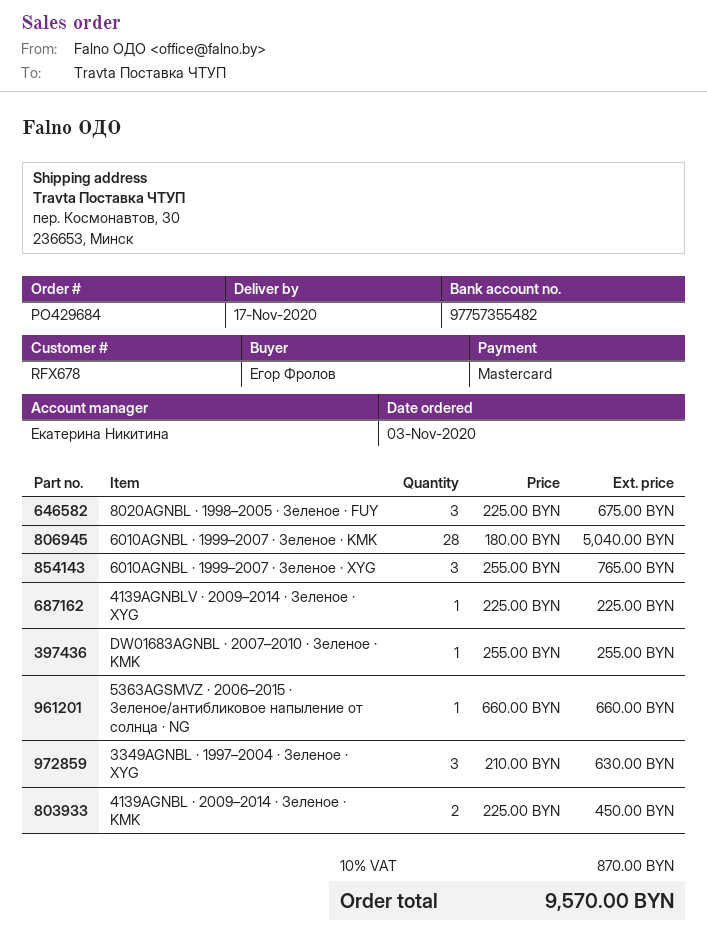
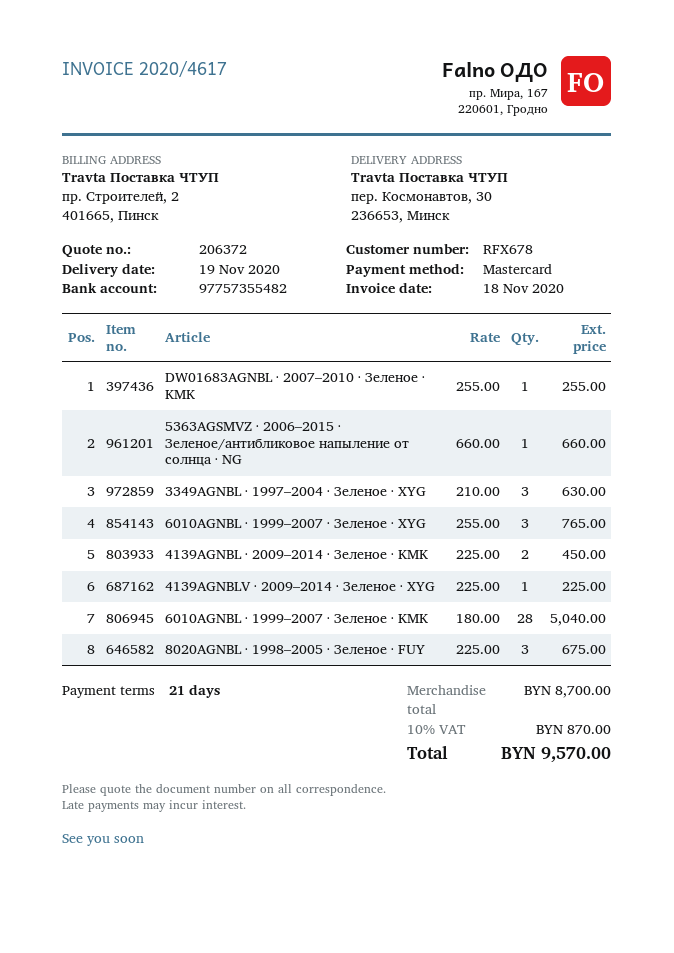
delivery date: 2020-11-17 -> 2020-11-19

